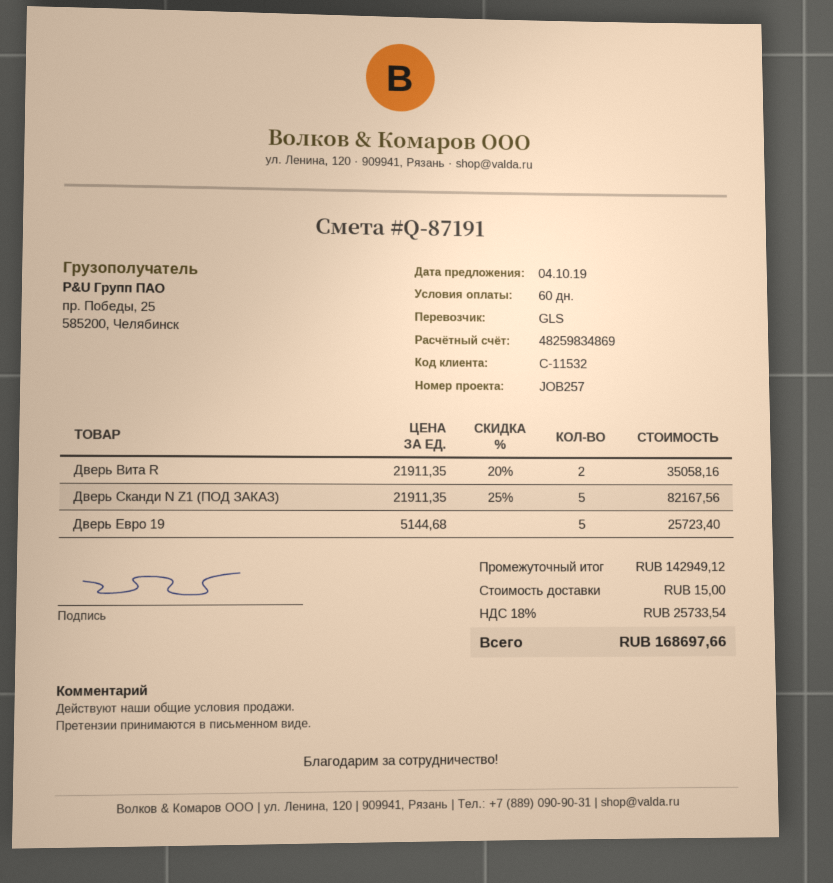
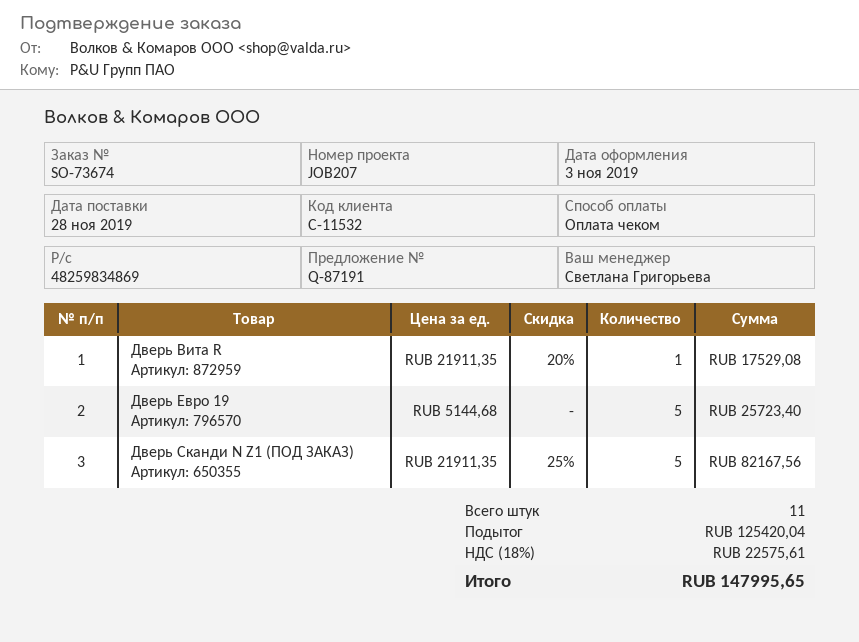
reference: JOB257 -> JOB207
Дверь Вита R: 2 x 21911.35 - 20% = 35058.16 -> 1 x 21911.35 - 20% = 17529.08
subtotal: 142949.12 -> 125420.04
shipping: 15.00 -> none
tax: 18% = 25733.54 -> 18% = 22575.61
total: 168697.66 -> 147995.65

